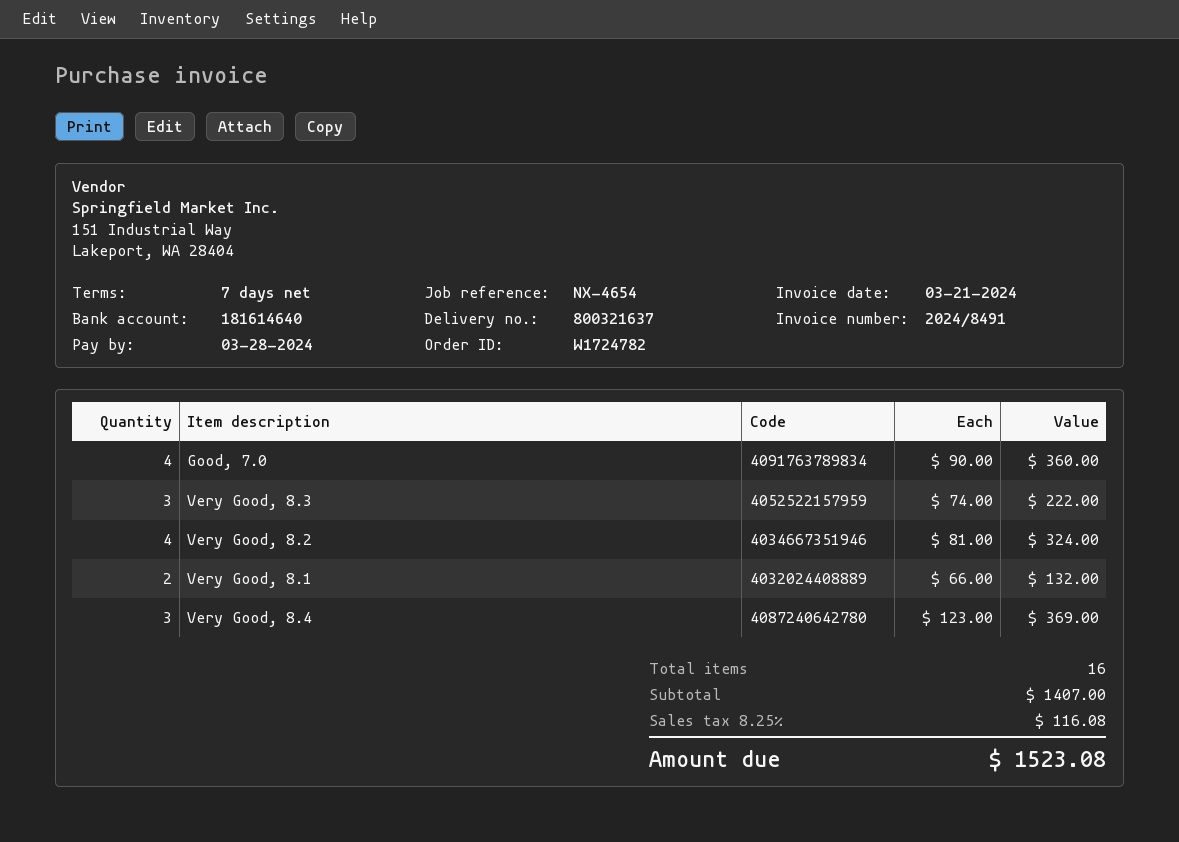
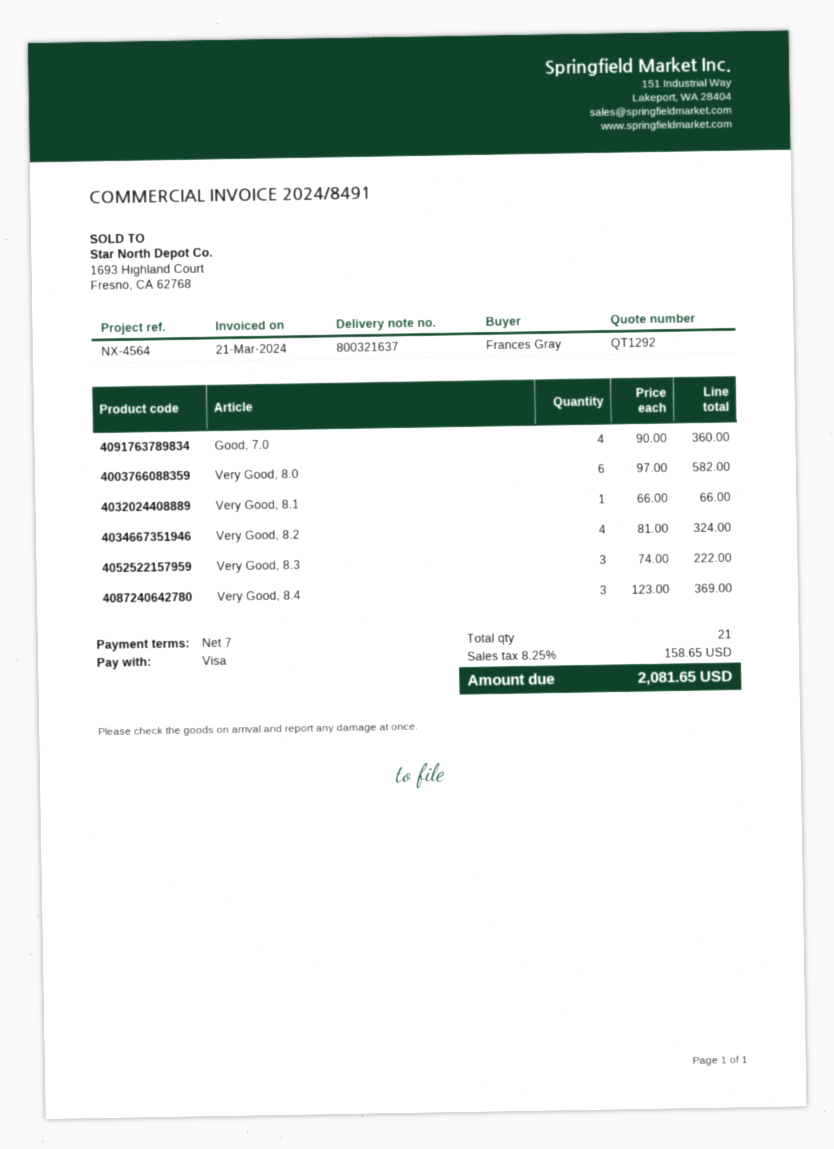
reference: NX-4654 -> NX-4564
Very Good, 8.1: 2 x 66.00 = 132.00 -> 1 x 66.00 = 66.00
Very Good, 8.0: none -> 6 x 97.00 = 582.00
total quantity: 16 -> 21
tax: 8.25% = 116.08 -> 8.25% = 158.65
total: 1523.08 -> 2081.65

